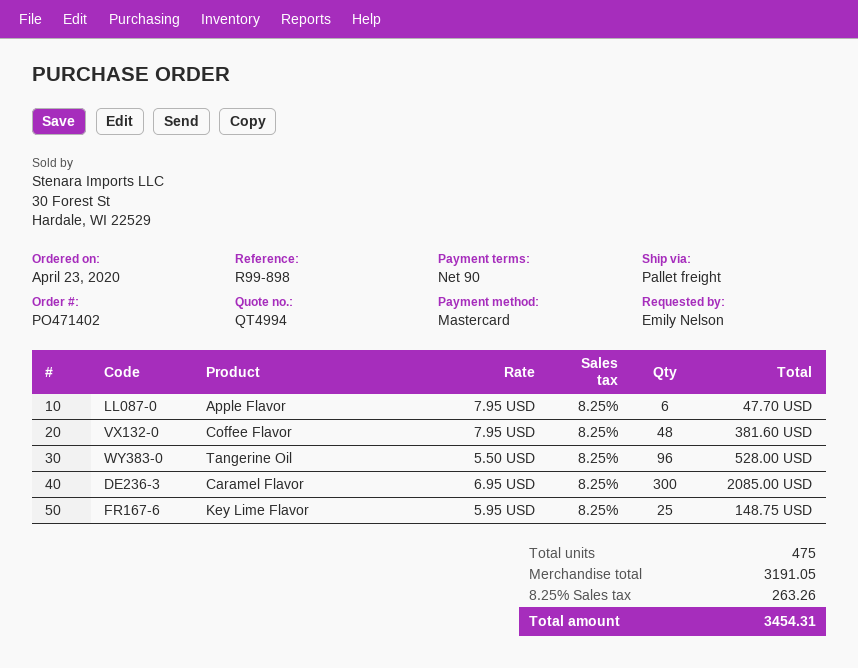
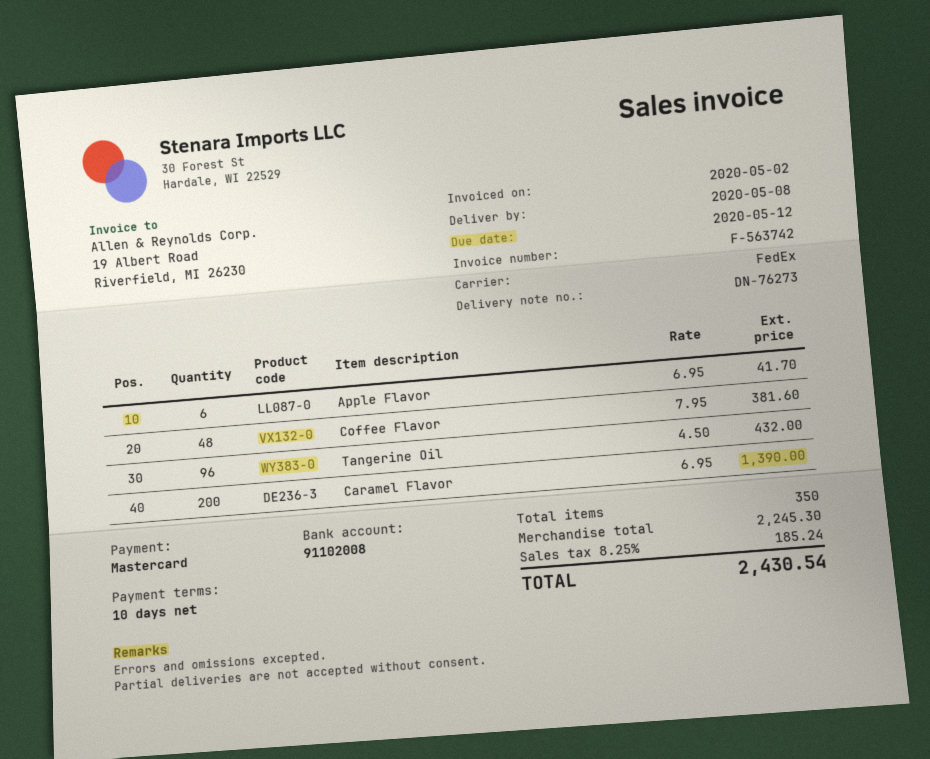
payment terms: 90 days -> 10 days
shipping method: pallet freight -> FedEx
Apple Flavor: 6 x 7.95 = 47.70 -> 6 x 6.95 = 41.70
Tangerine Oil: 96 x 5.50 = 528.00 -> 96 x 4.50 = 432.00
Caramel Flavor: 300 x 6.95 = 2085.00 -> 200 x 6.95 = 1390.00
Key Lime Flavor: 25 x 5.95 = 148.75 -> none
total quantity: 475 -> 350
subtotal: 3191.05 -> 2245.30
tax: 8.25% = 263.26 -> 8.25% = 185.24
total: 3454.31 -> 2430.54

